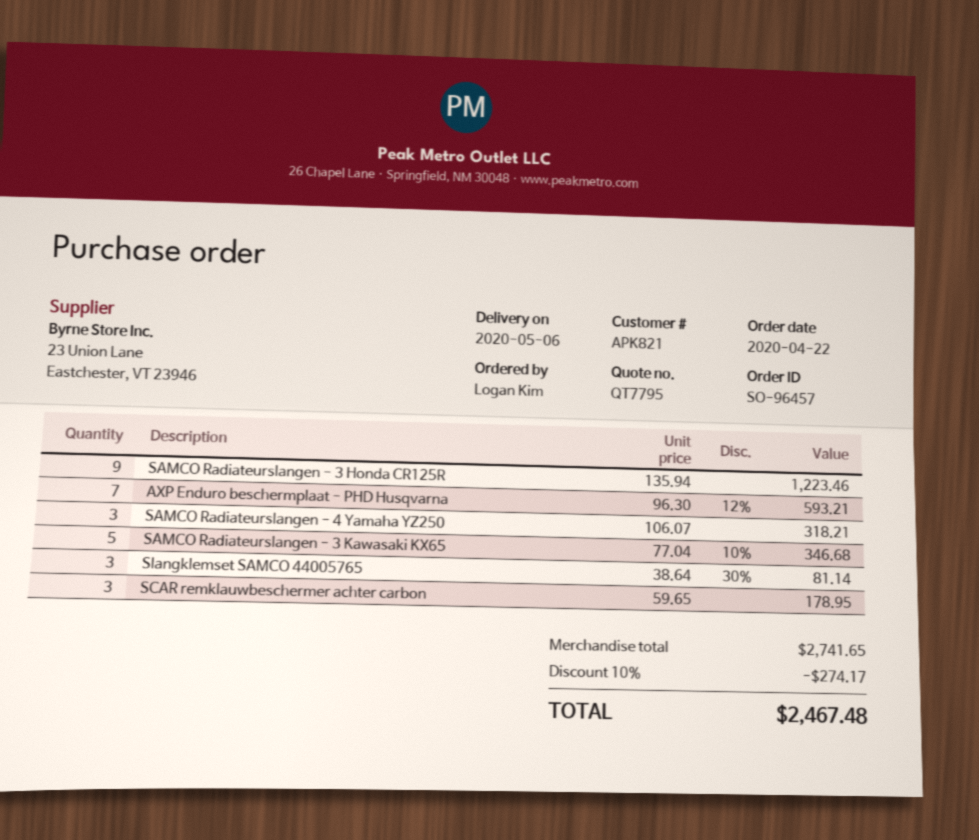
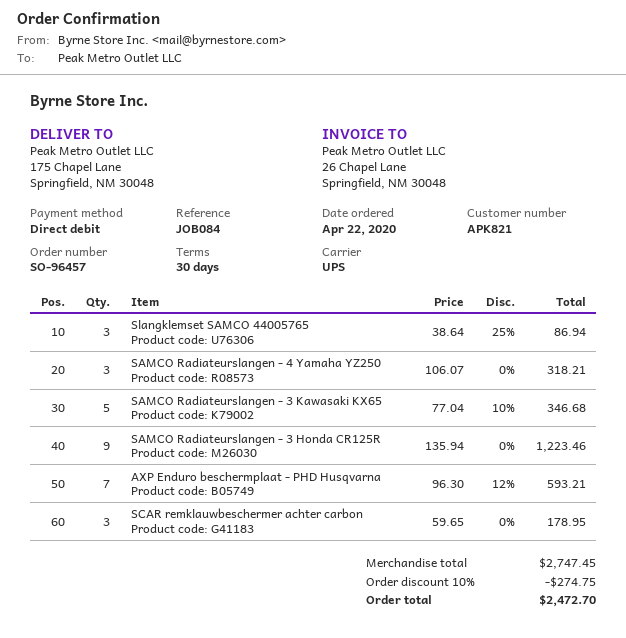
Slangklemset SAMCO 44005765: 3 x 38.64 - 30% = 81.14 -> 3 x 38.64 - 25% = 86.94
subtotal: 2741.65 -> 2747.45
discount: 10% = 274.17 -> 10% = 274.75
total: 2467.48 -> 2472.70

